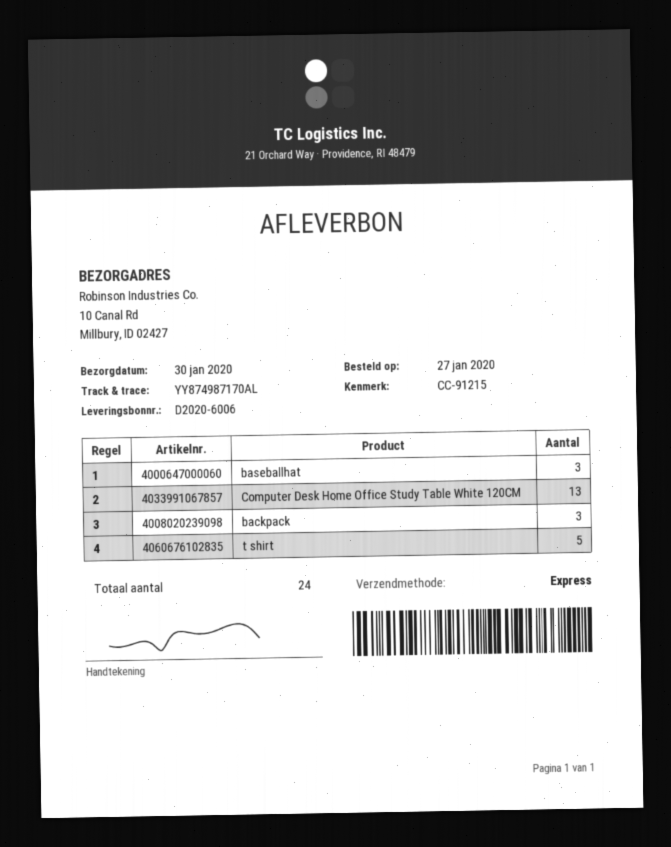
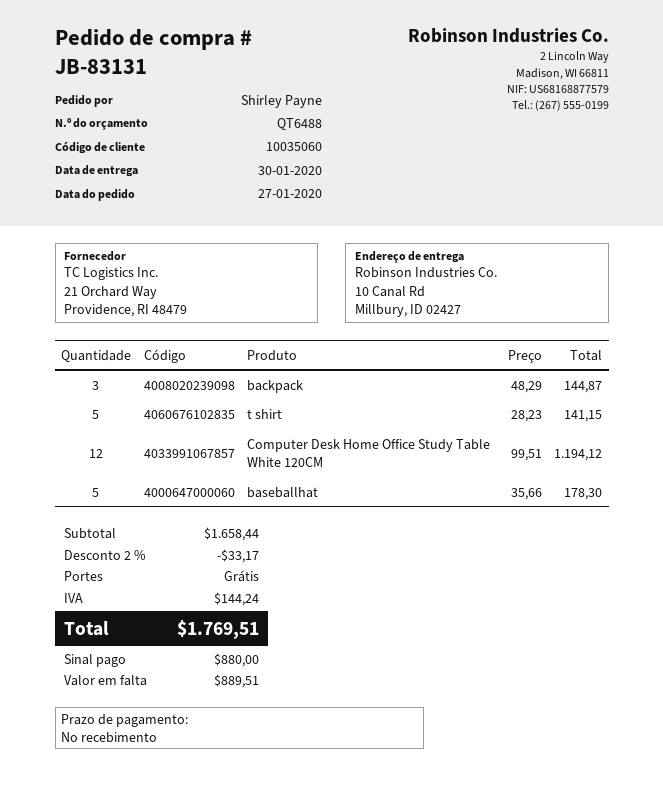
baseballhat: 3 -> 5
Computer Desk Home Office Study Table White 120CM: 13 -> 12

